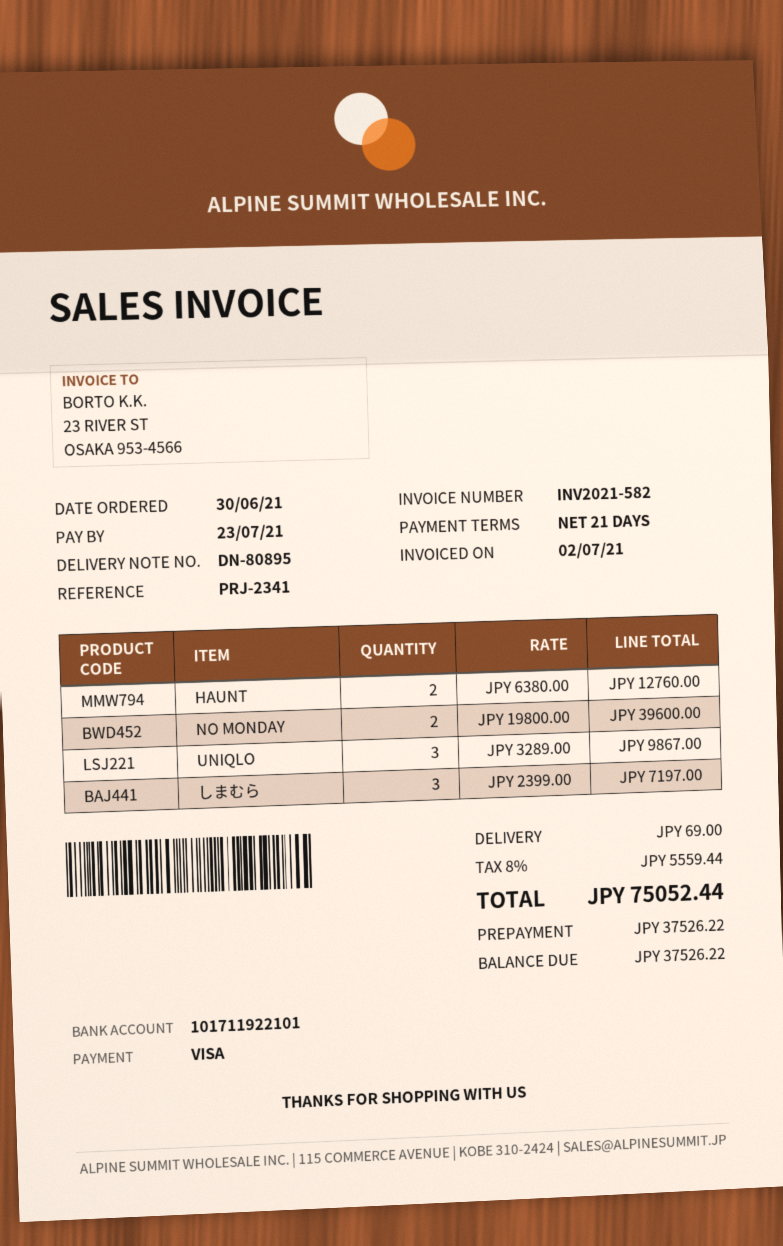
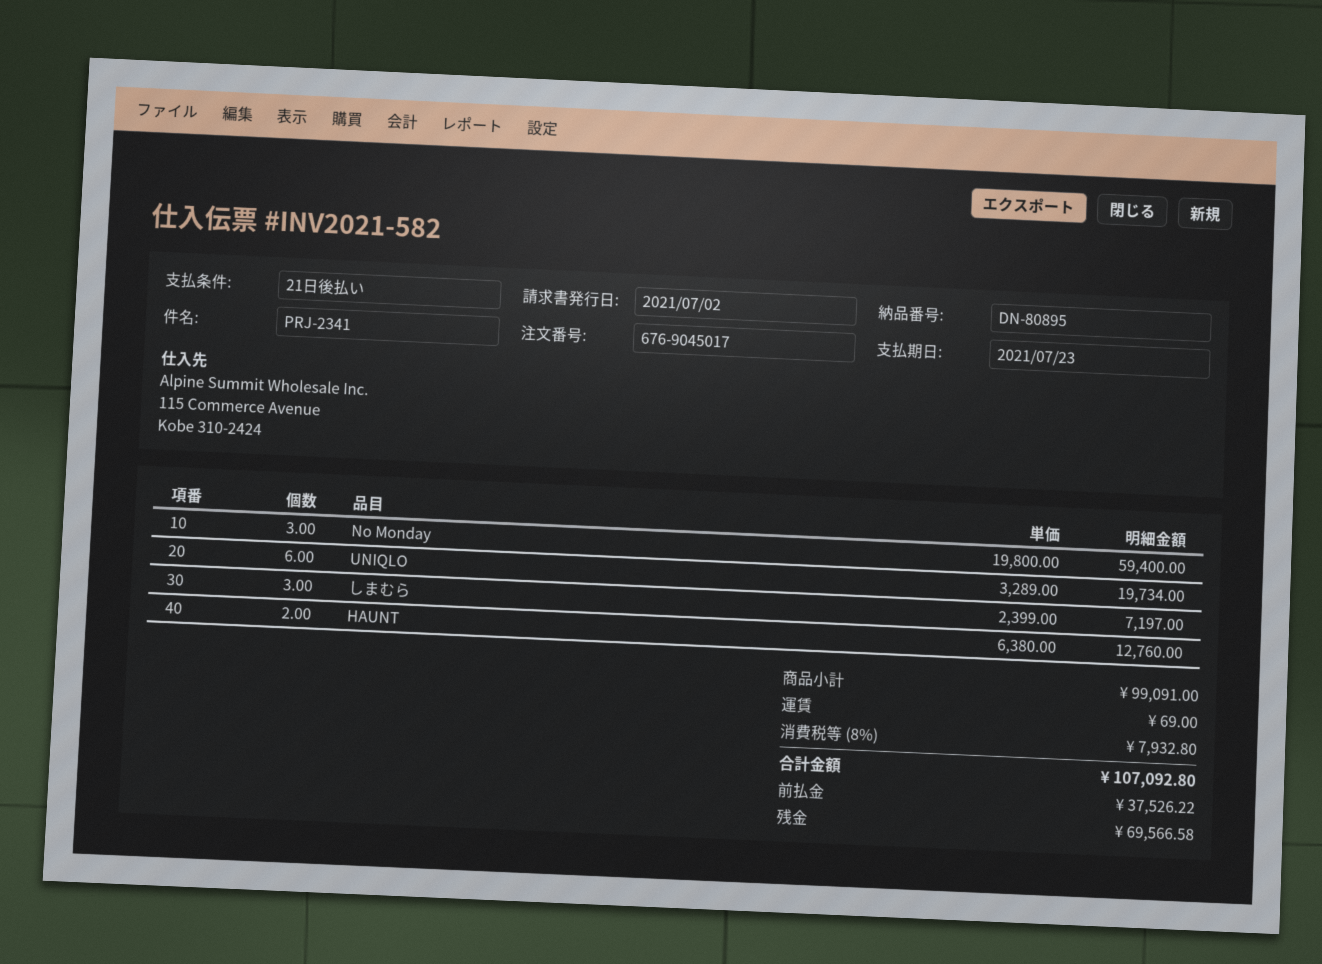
NO MONDAY: 2 x 19800.00 = 39600.00 -> 3 x 19800.00 = 59400.00
UNIQLO: 3 x 3289.00 = 9867.00 -> 6 x 3289.00 = 19734.00
tax: 8% = 5559.44 -> 8% = 7932.80
total: 75052.44 -> 107092.80
balance: 37526.22 -> 69566.58

